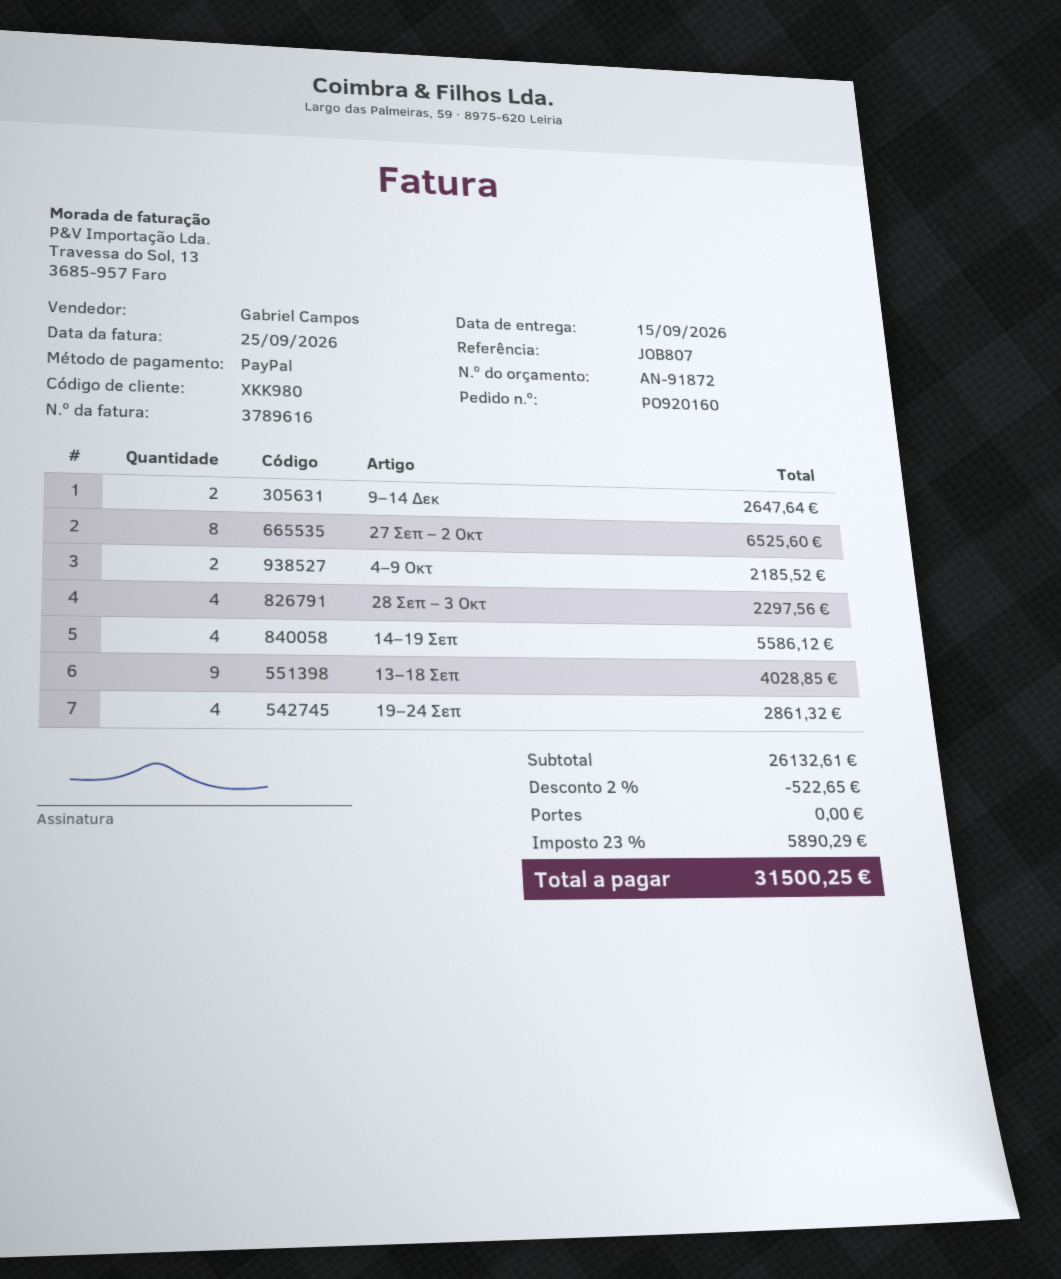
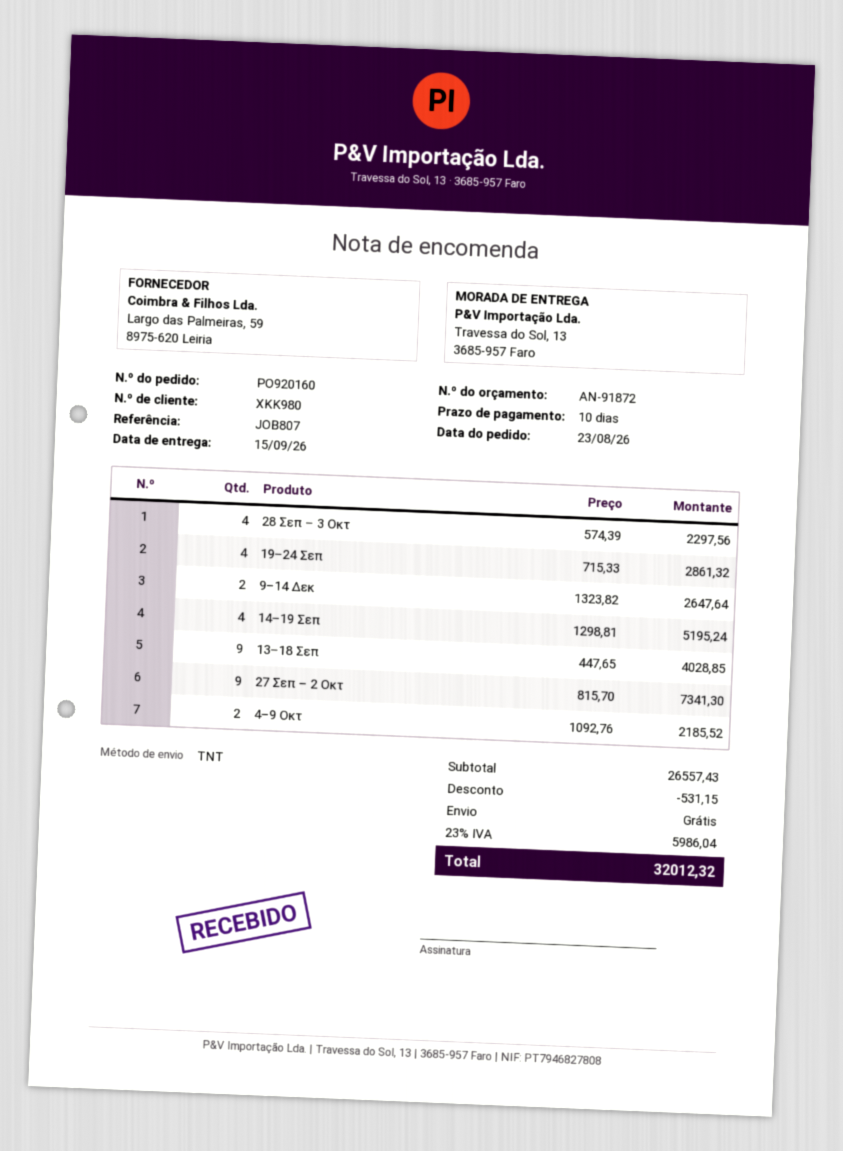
27 Σεπ – 2 Οκτ: 8 for 6525.60 -> 9 for 7341.30
14–19 Σεπ: 4 for 5586.12 -> 4 for 5195.24
subtotal: 26132.61 -> 26557.43
discount: 522.65 -> 531.15
tax: 23% = 5890.29 -> 23% = 5986.04
total: 31500.25 -> 32012.32

